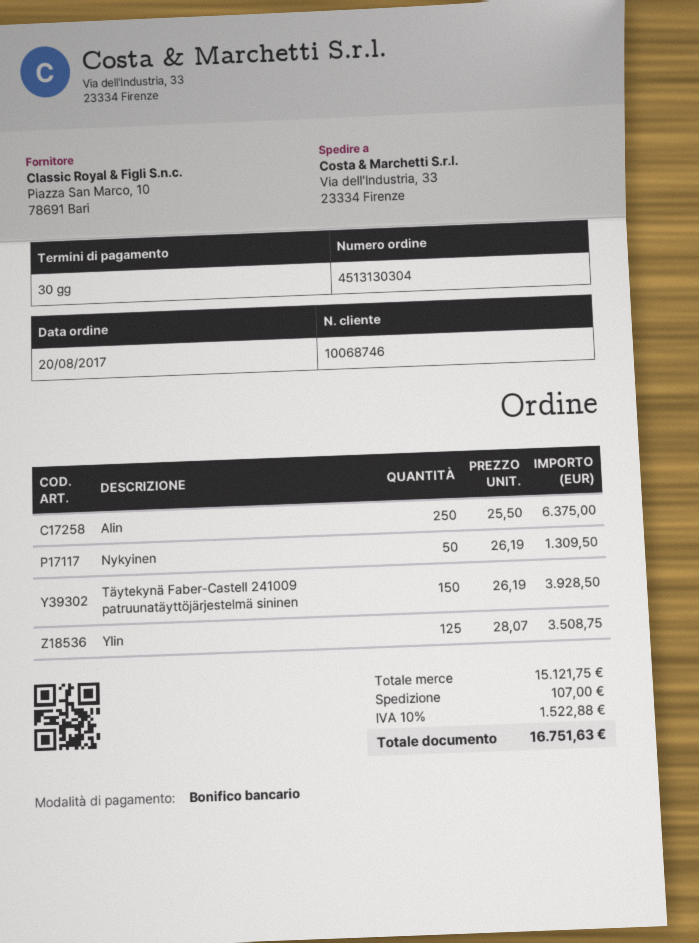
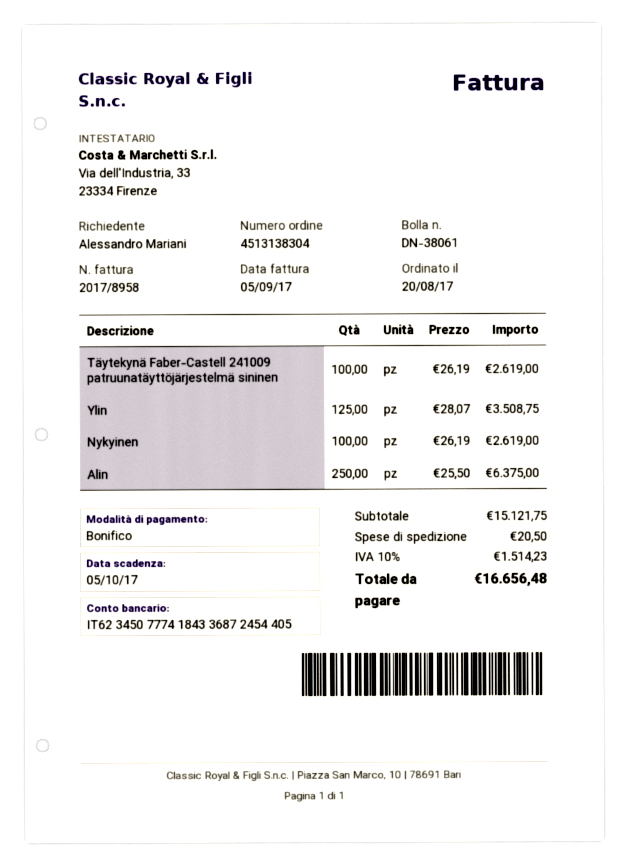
order number: 4513130304 -> 4513138304
Nykyinen: 50 x 26.19 = 1309.50 -> 100 x 26.19 = 2619.00
Täytekynä Faber-Castell 241009 patruunatäyttöjärjestelmä sininen: 150 x 26.19 = 3928.50 -> 100 x 26.19 = 2619.00
shipping: 107.00 -> 20.50
tax: 10% = 1522.88 -> 10% = 1514.23
total: 16751.63 -> 16656.48

